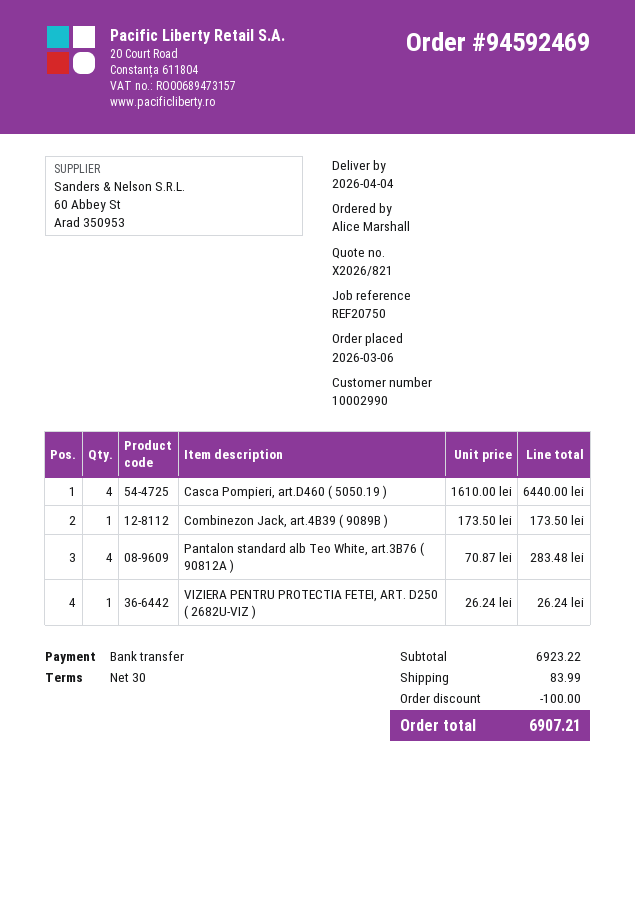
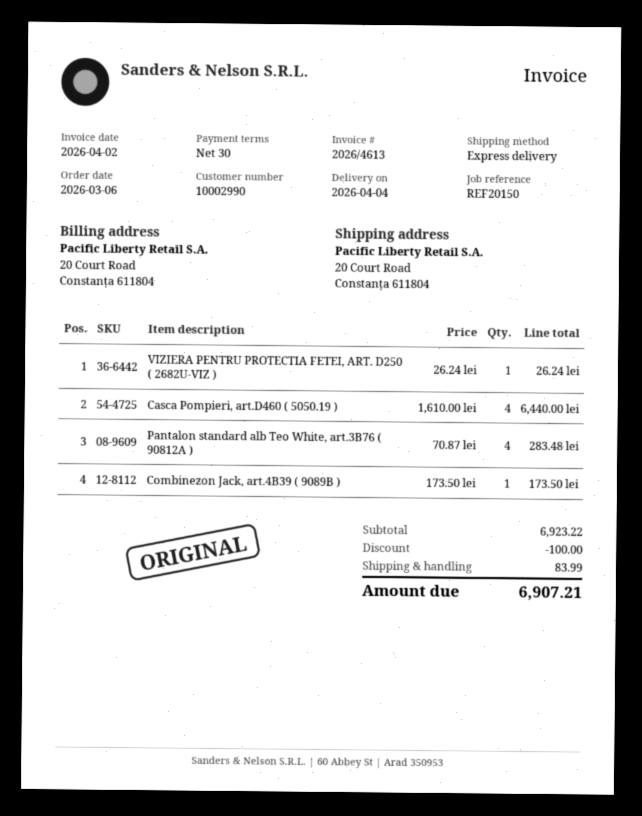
reference: REF20750 -> REF20150

